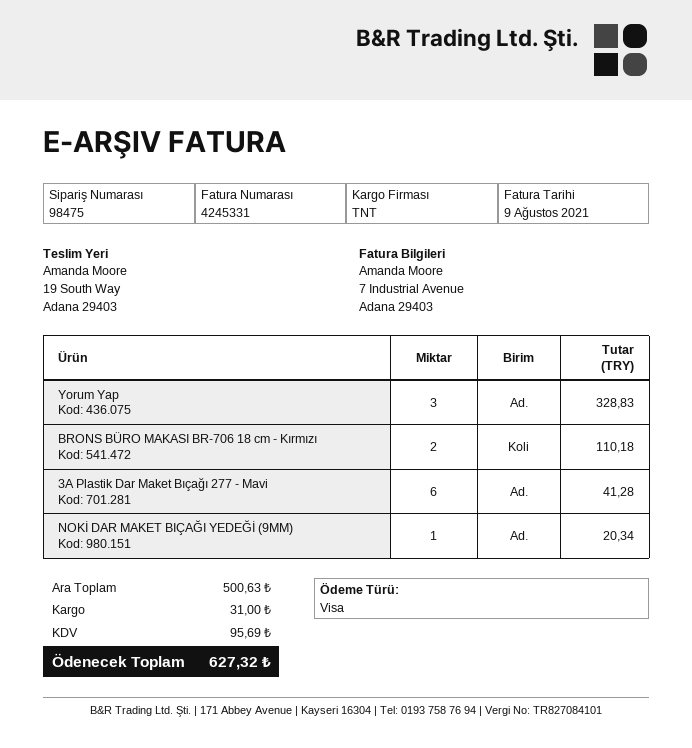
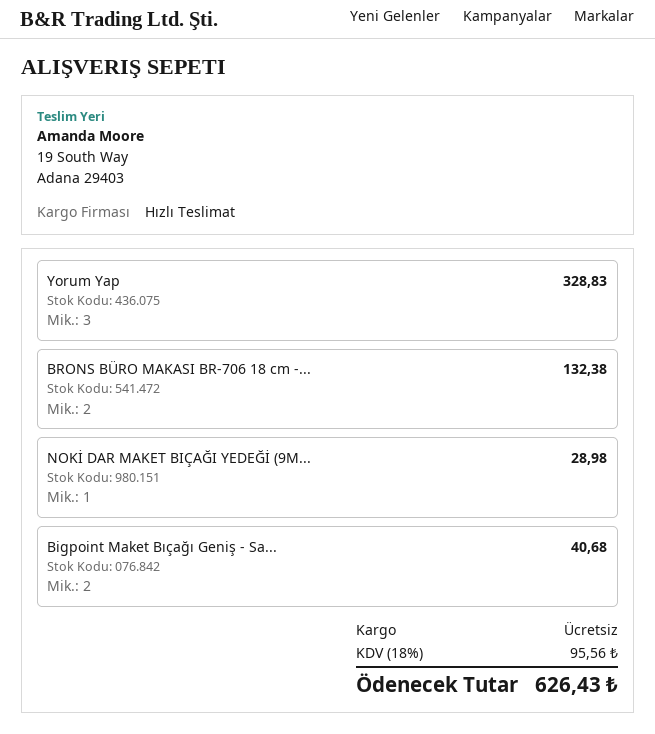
shipping method: TNT -> express
BRONS BÜRO MAKASI BR-706 18 cm - Kırmızı: 2 for 110.18 -> 2 for 132.38
3A Plastik Dar Maket Bıçağı 277 - Mavi: 6 for 41.28 -> none
NOKİ DAR MAKET BIÇAĞI YEDEĞİ (9MM): 1 for 20.34 -> 1 for 28.98
Bigpoint Maket Bıçağı Geniş - Sa...: none -> 2 for 40.68
shipping: 31.00 -> 0.00
tax: 95.69 -> 95.56
total: 627.32 -> 626.43

